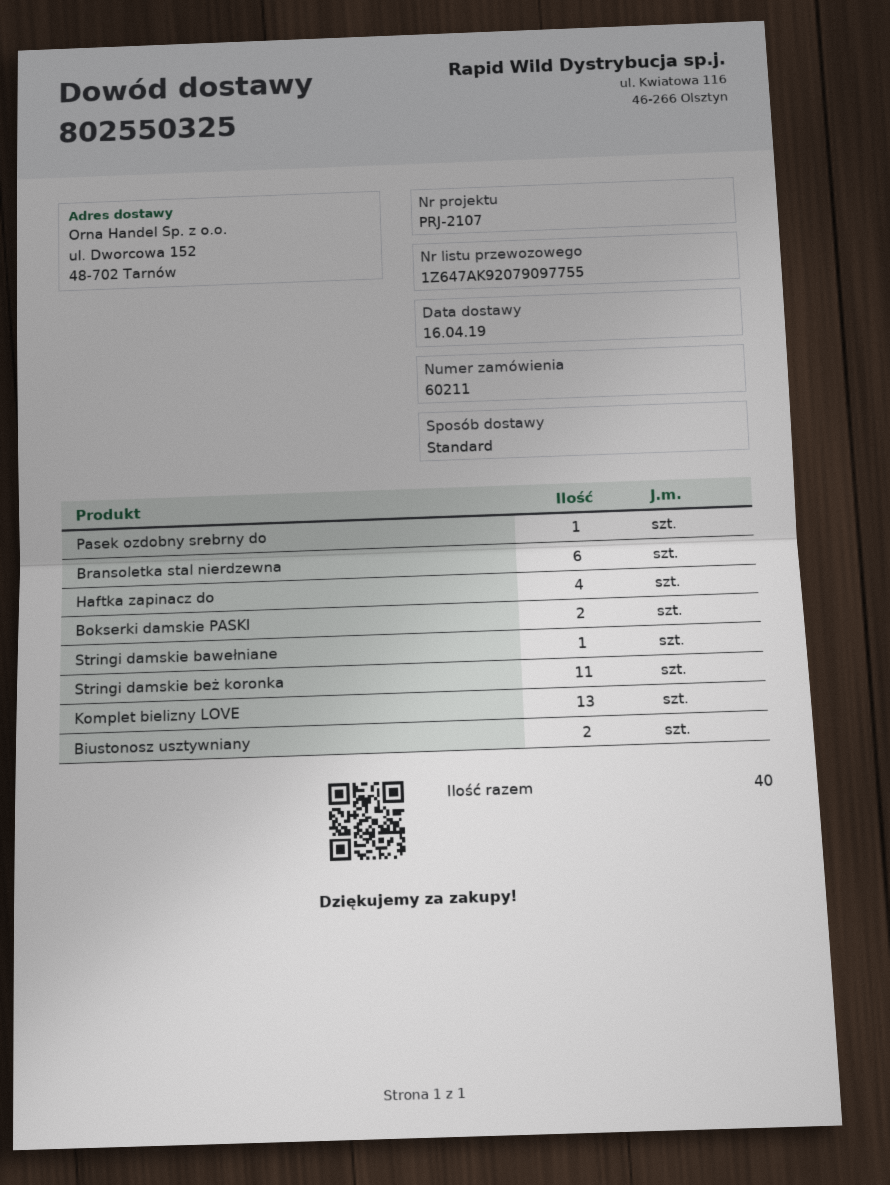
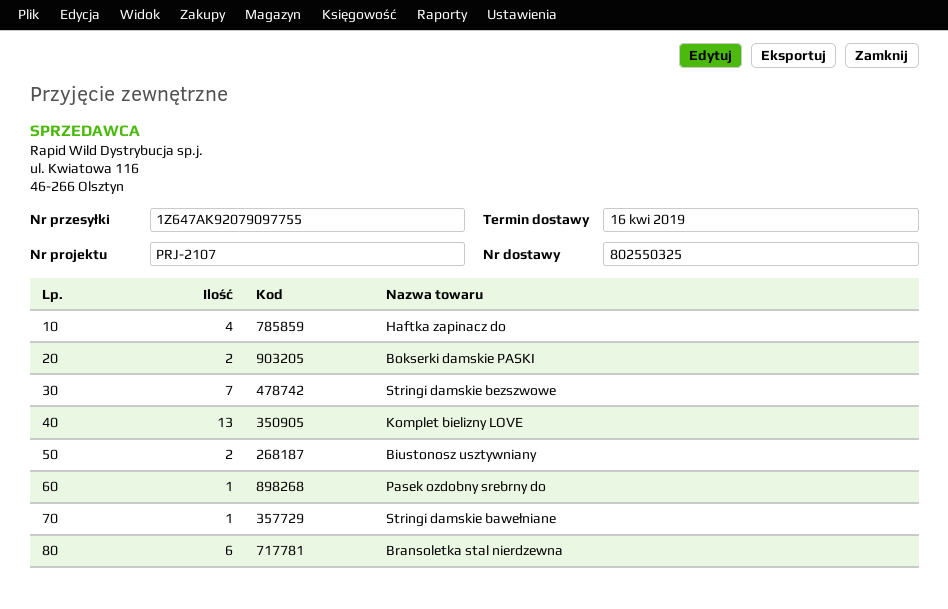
Stringi damskie beż koronka: 11 -> none
Stringi damskie bezszwowe: none -> 7

